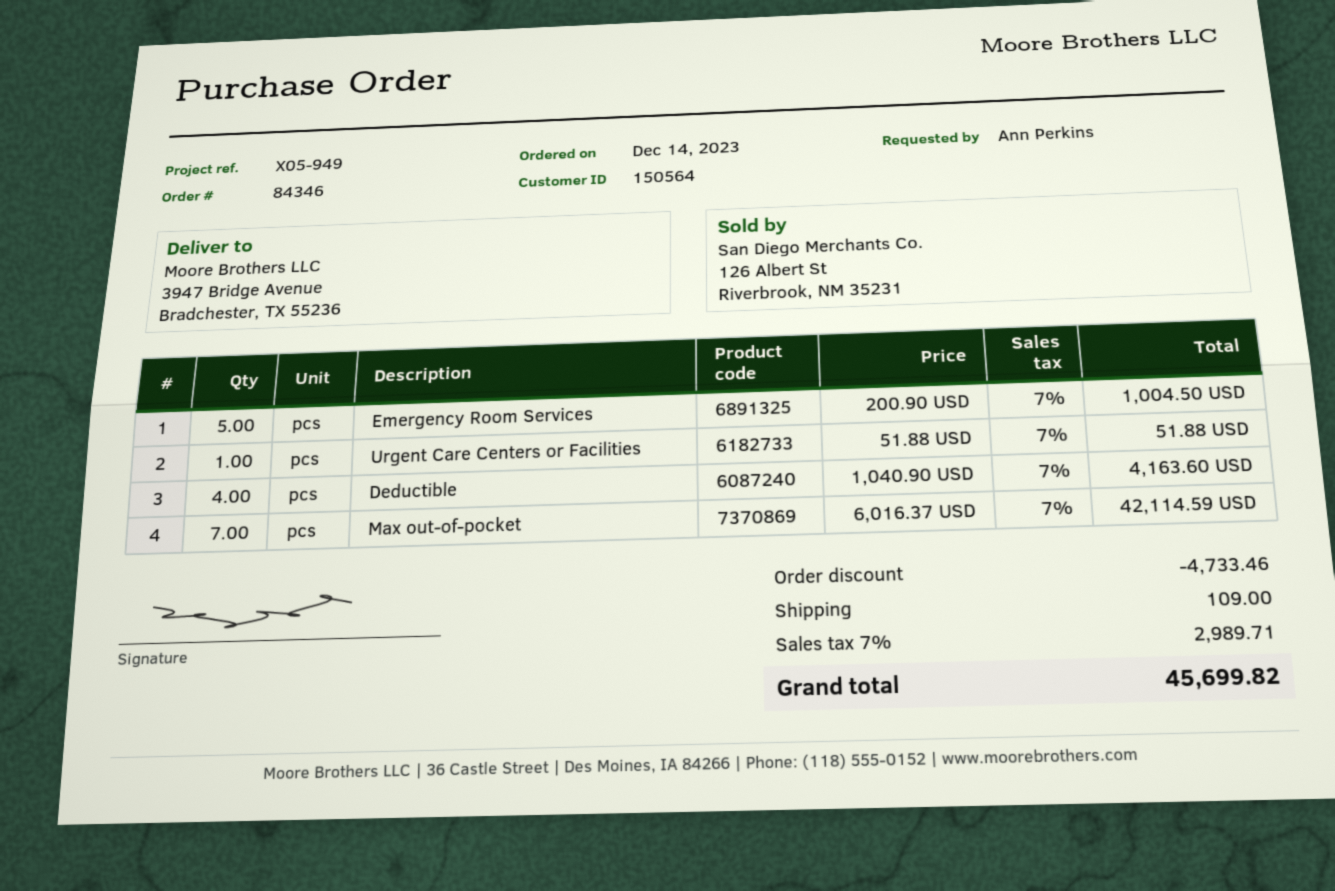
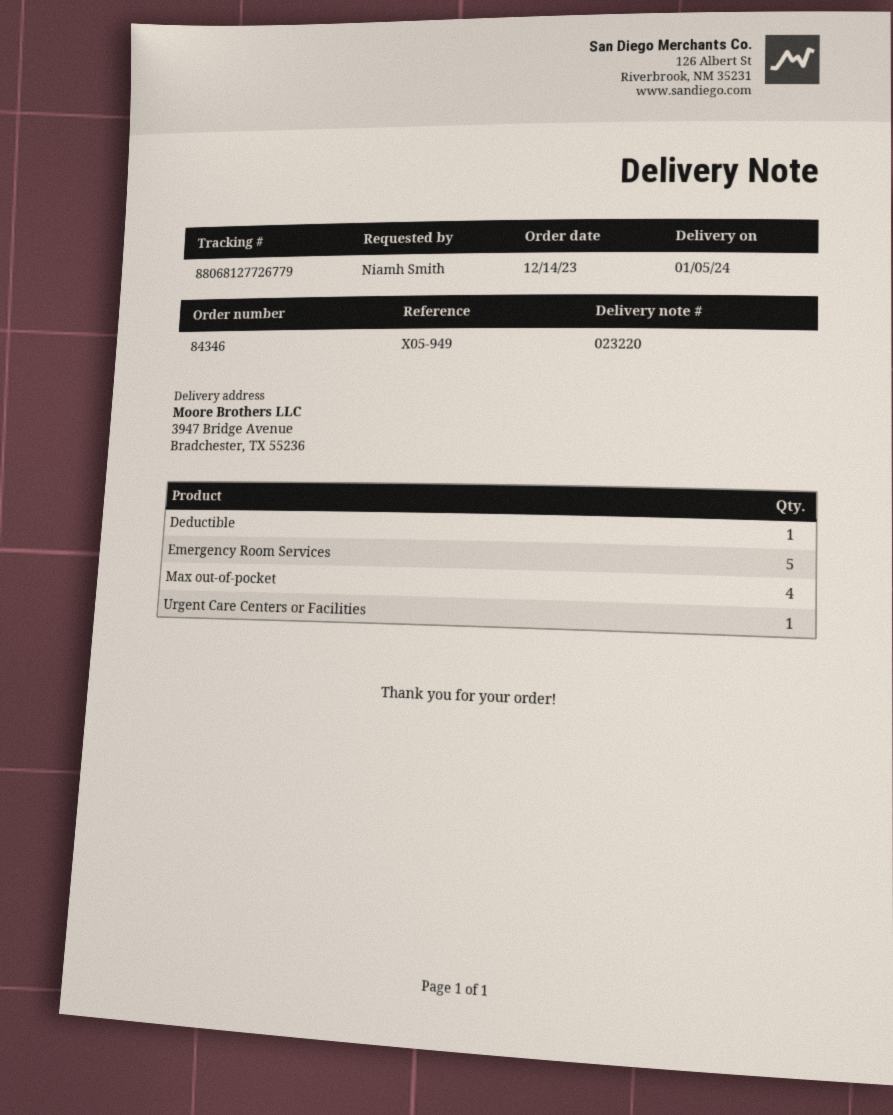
ordered by: Ann Perkins -> Niamh Smith
Deductible: 4 -> 1
Max out-of-pocket: 7 -> 4

